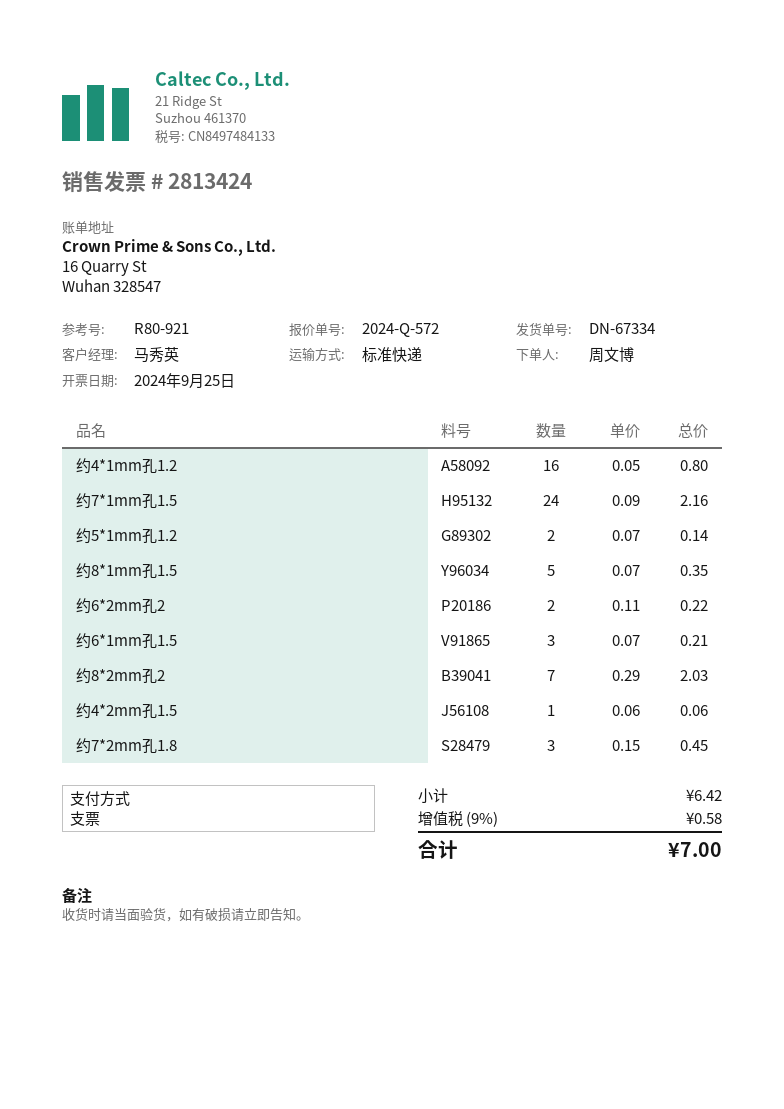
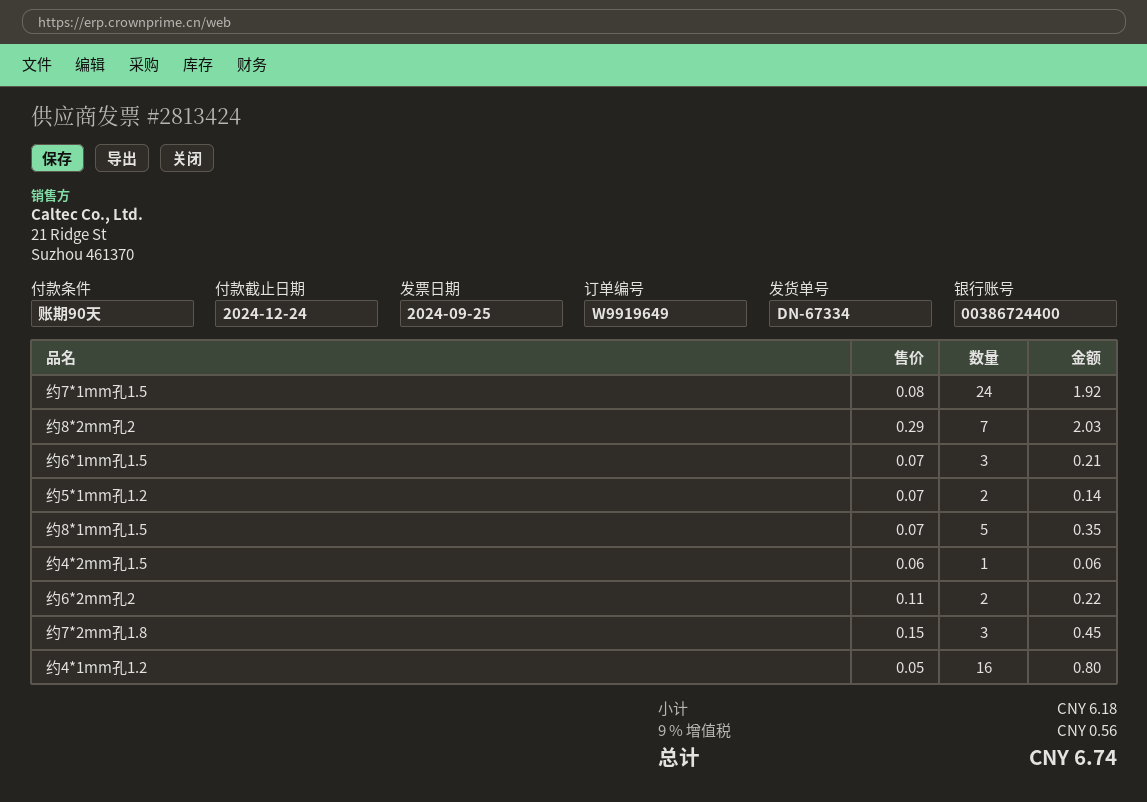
约7*1mm孔1.5: 24 x 0.09 = 2.16 -> 24 x 0.08 = 1.92
subtotal: 6.42 -> 6.18
tax: 9% = 0.58 -> 9% = 0.56
total: 7.00 -> 6.74

